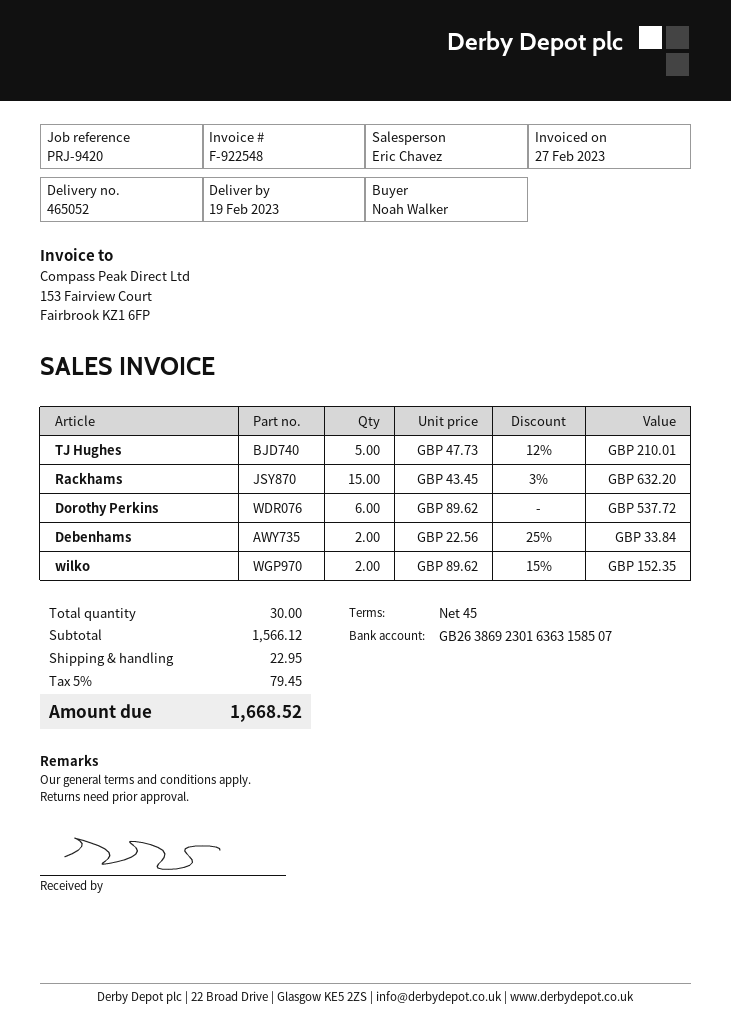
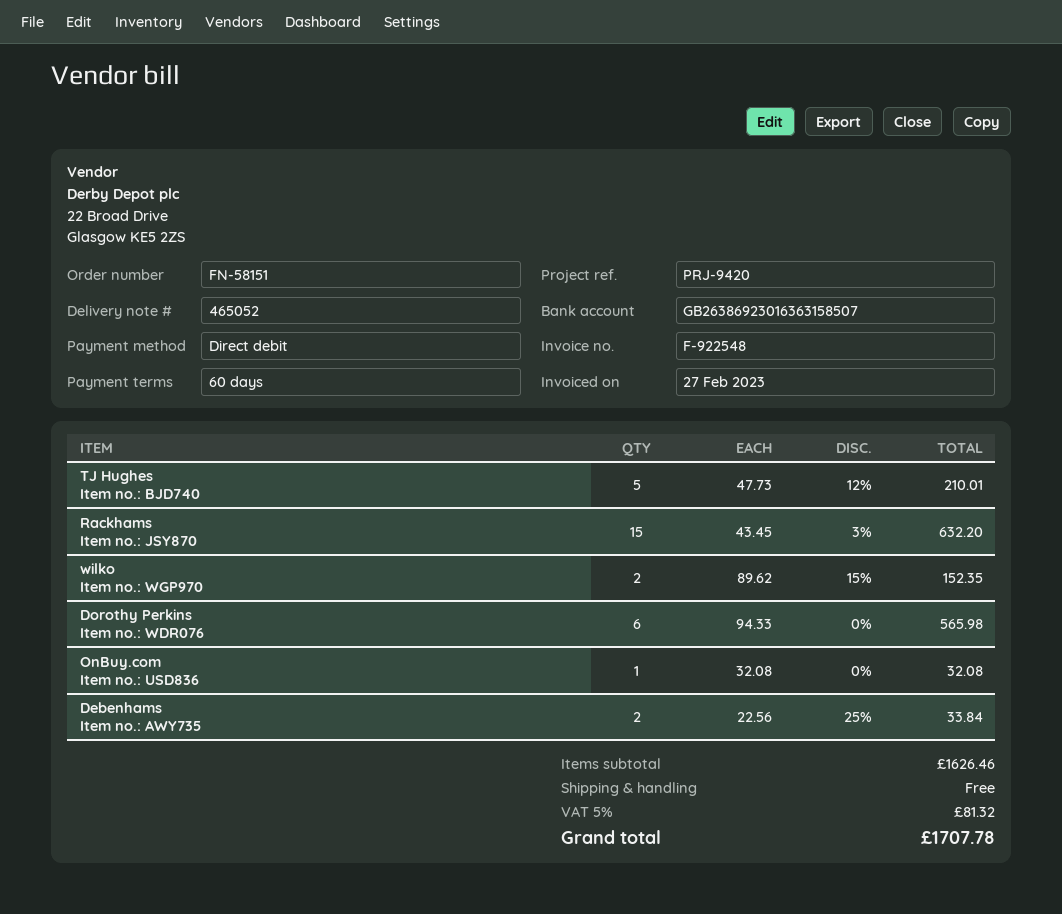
payment terms: 45 days -> 60 days
Dorothy Perkins: 6 x 89.62 = 537.72 -> 6 x 94.33 = 565.98
OnBuy.com: none -> 1 x 32.08 = 32.08
subtotal: 1566.12 -> 1626.46
shipping: 22.95 -> 0.00
tax: 5% = 79.45 -> 5% = 81.32
total: 1668.52 -> 1707.78

